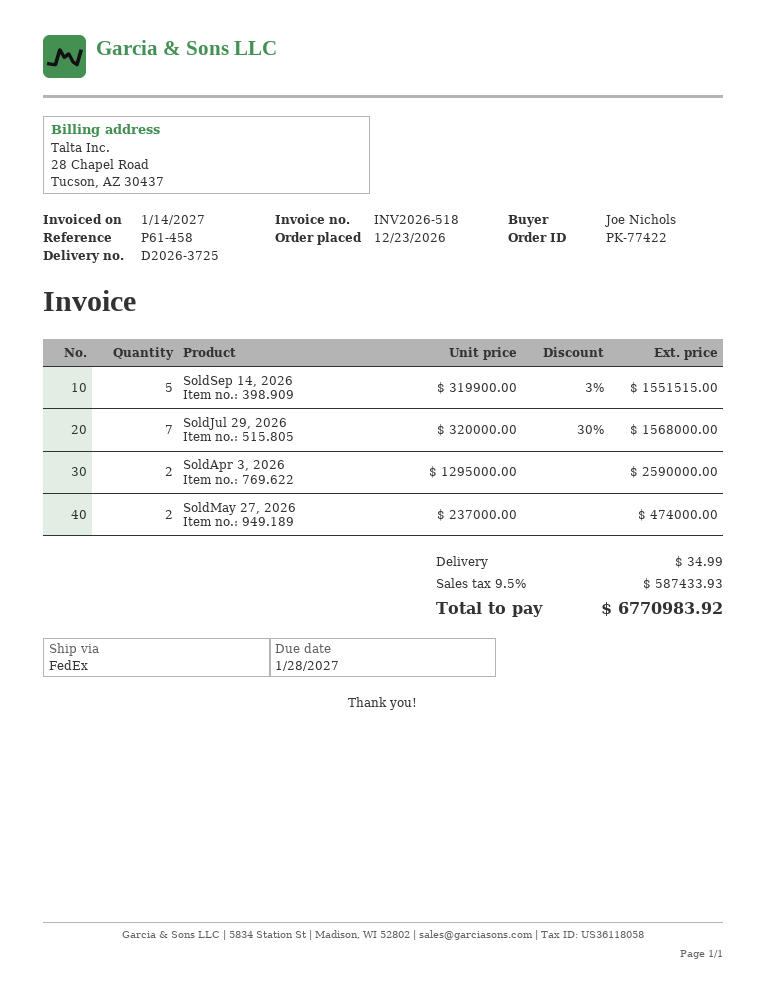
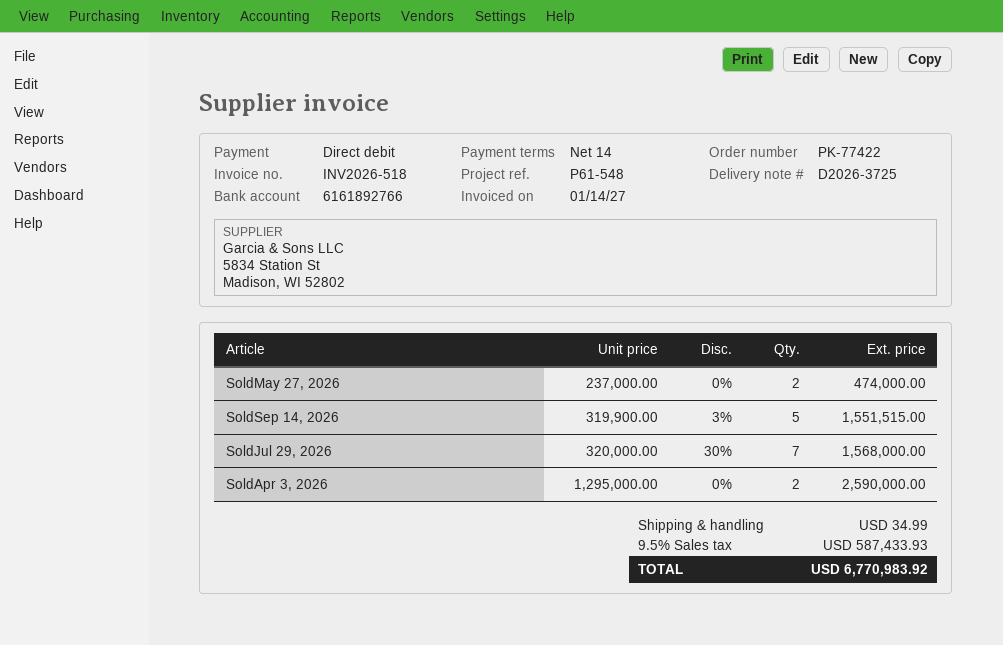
reference: P61-458 -> P61-548

